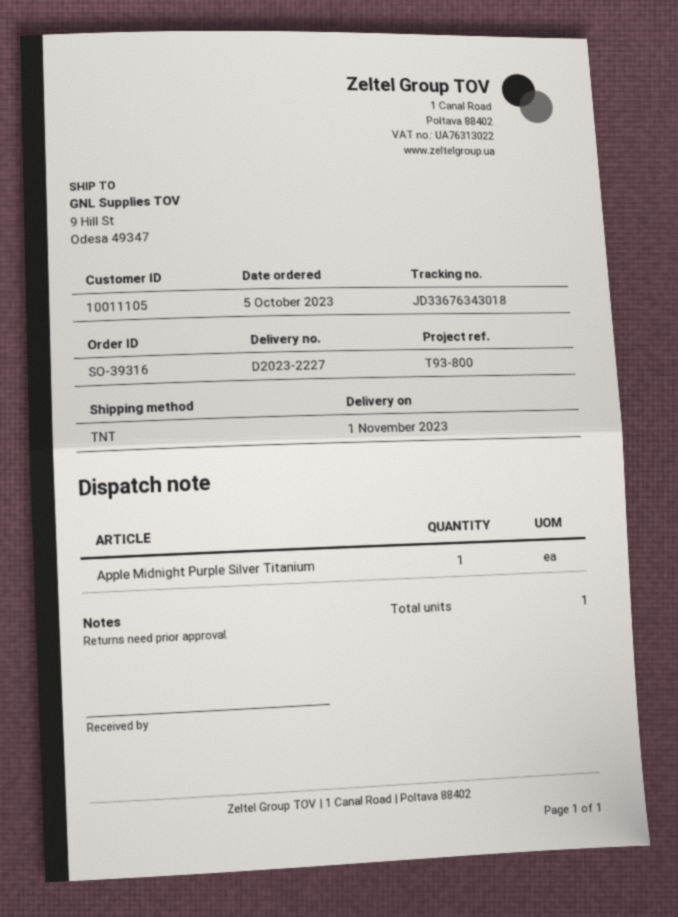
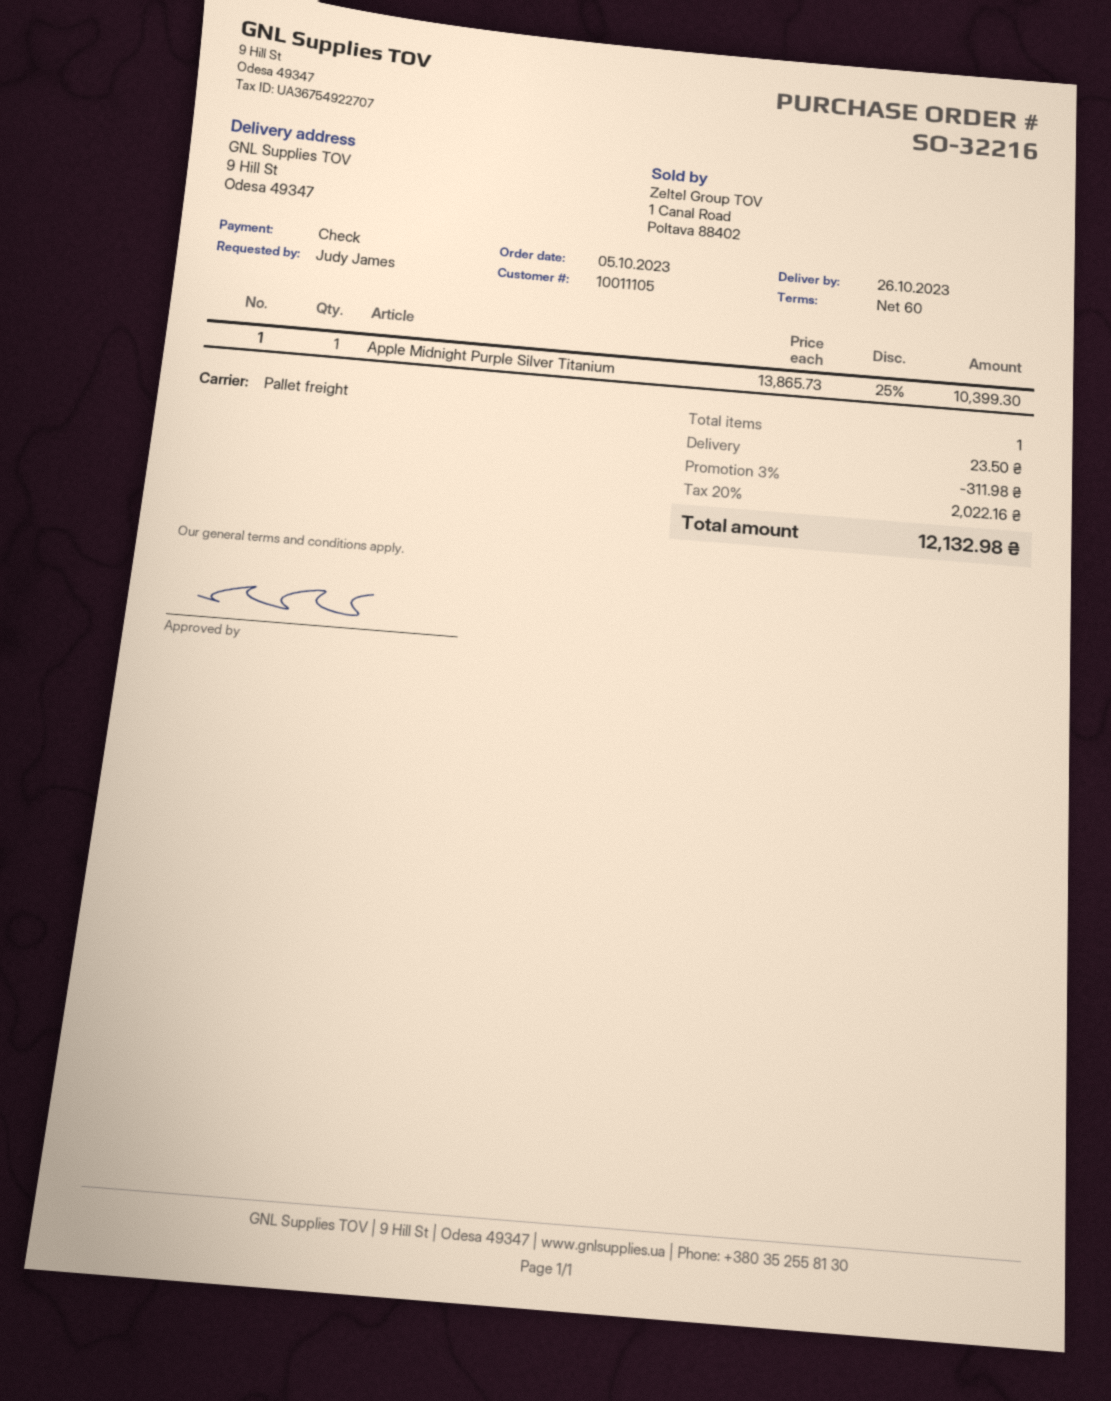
order number: SO-39316 -> SO-32216
delivery date: 2023-11-01 -> 2023-10-26
shipping method: TNT -> pallet freight

